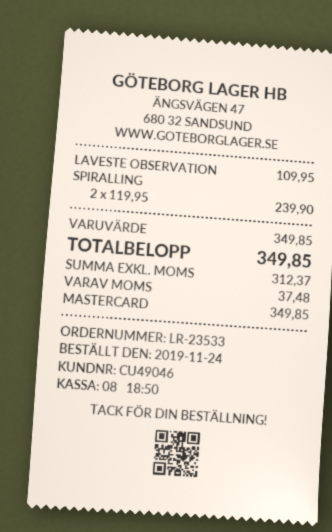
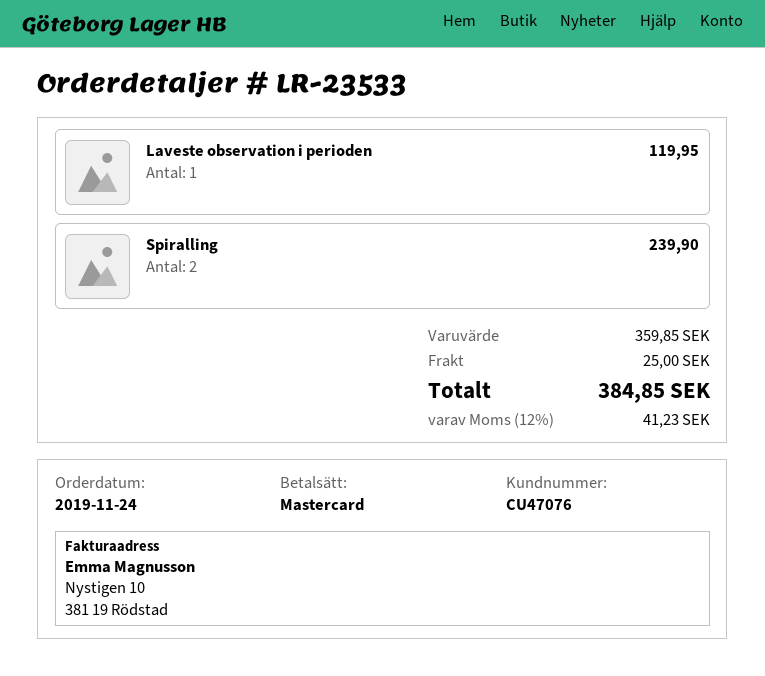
customer number: CU49046 -> CU47076
LAVESTE OBSERVATION: 1 for 109.95 -> 1 for 119.95
subtotal: 349.85 -> 359.85
shipping: none -> 25.00
tax: 37.48 -> 41.23
total: 349.85 -> 384.85

